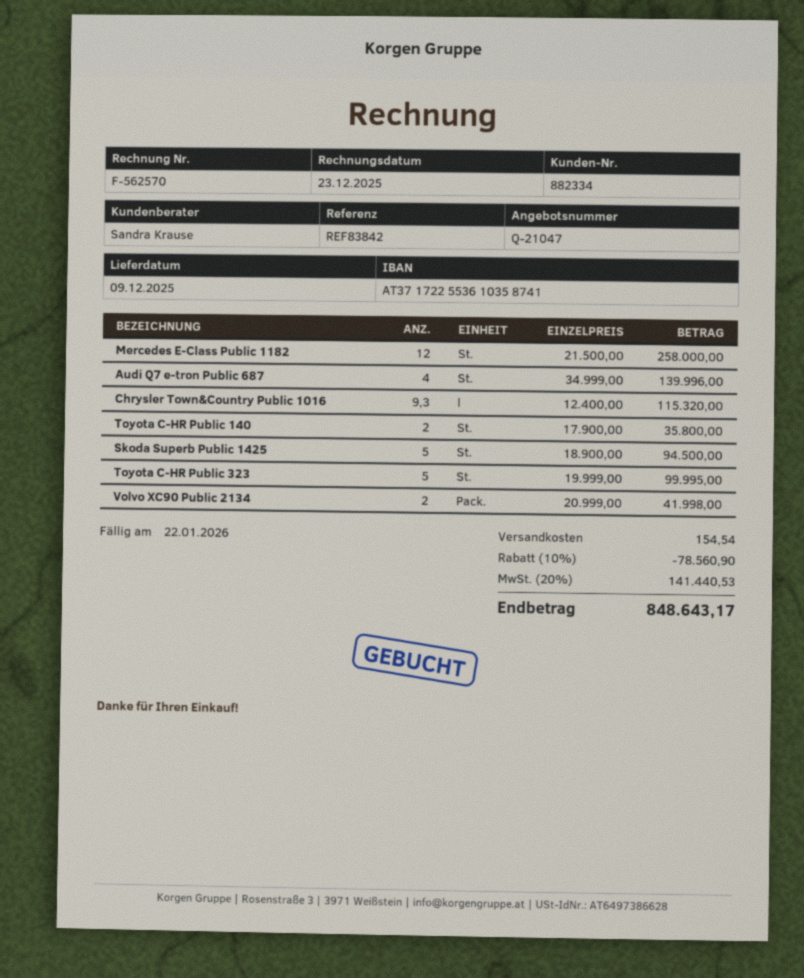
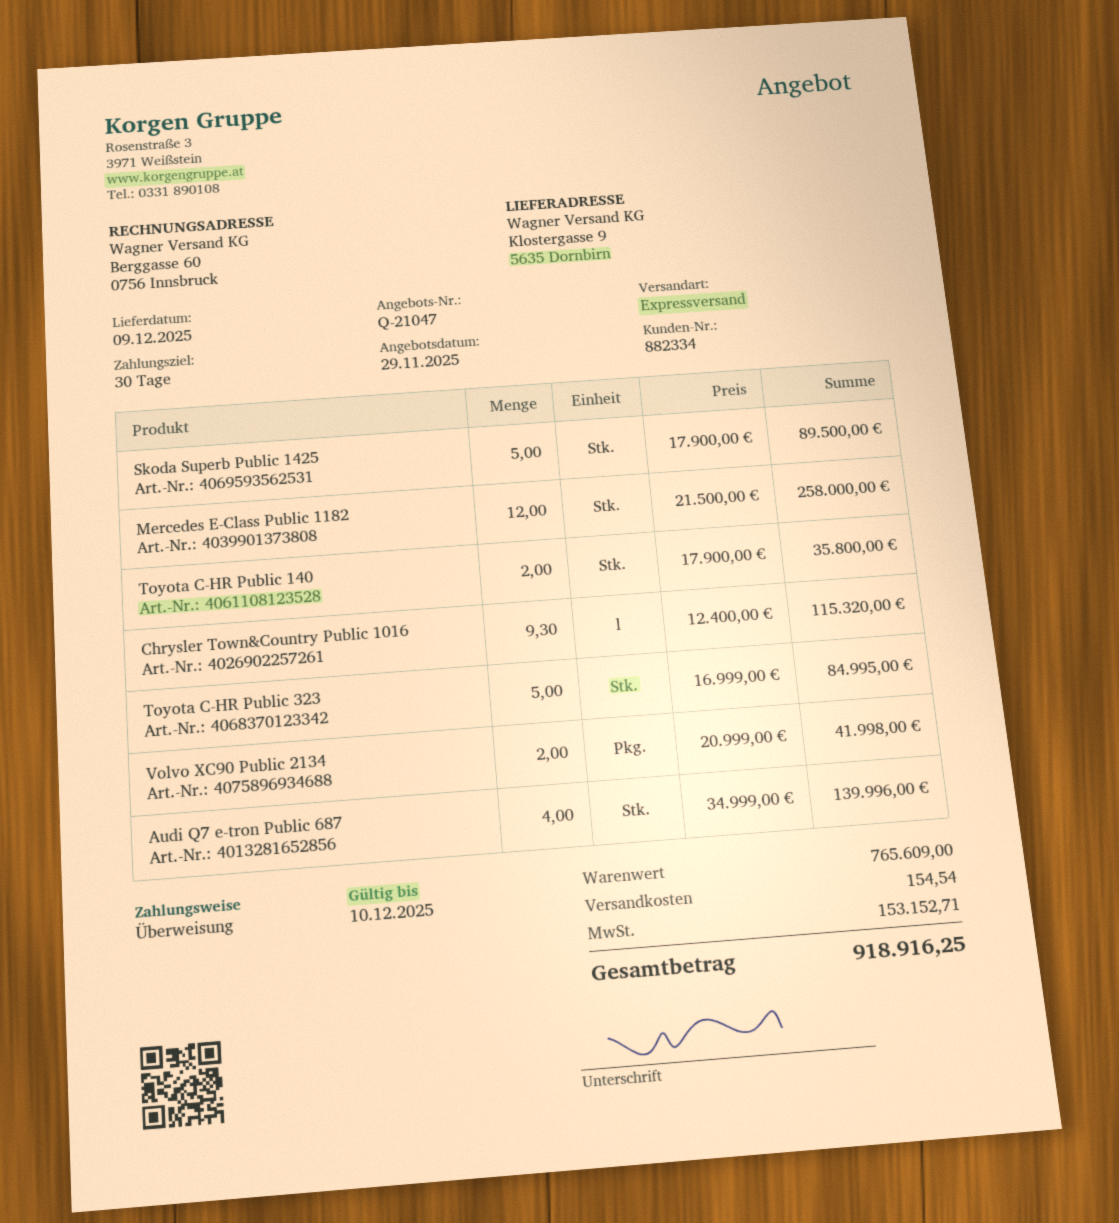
Skoda Superb Public 1425: 5 x 18900.00 = 94500.00 -> 5 x 17900.00 = 89500.00
Toyota C-HR Public 323: 5 x 19999.00 = 99995.00 -> 5 x 16999.00 = 84995.00
discount: 10% = 78560.90 -> none
tax: 141440.53 -> 153152.71
total: 848643.17 -> 918916.25

